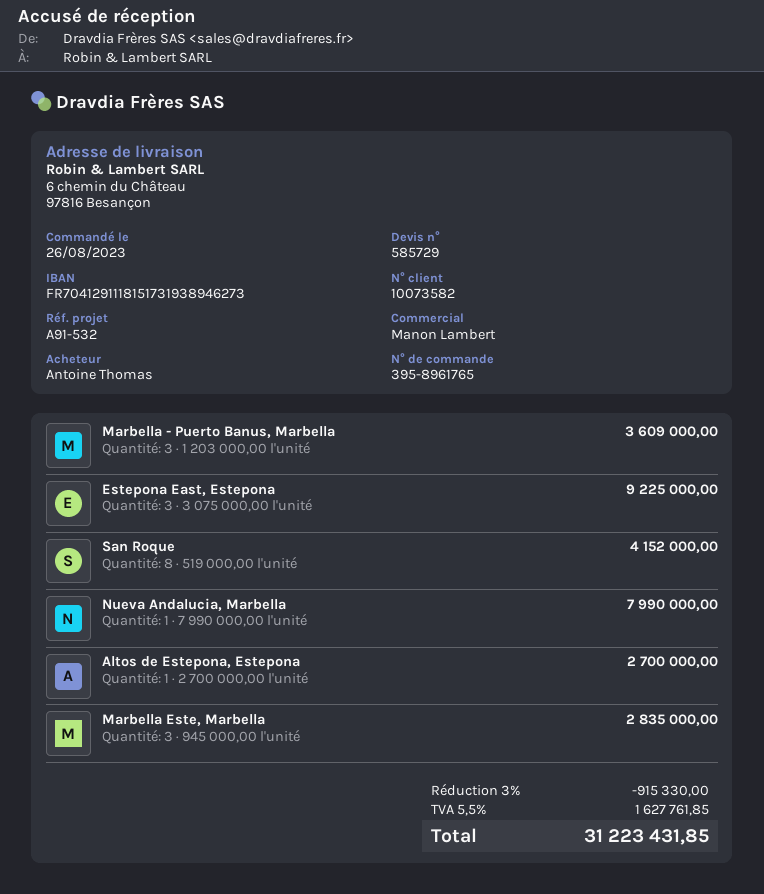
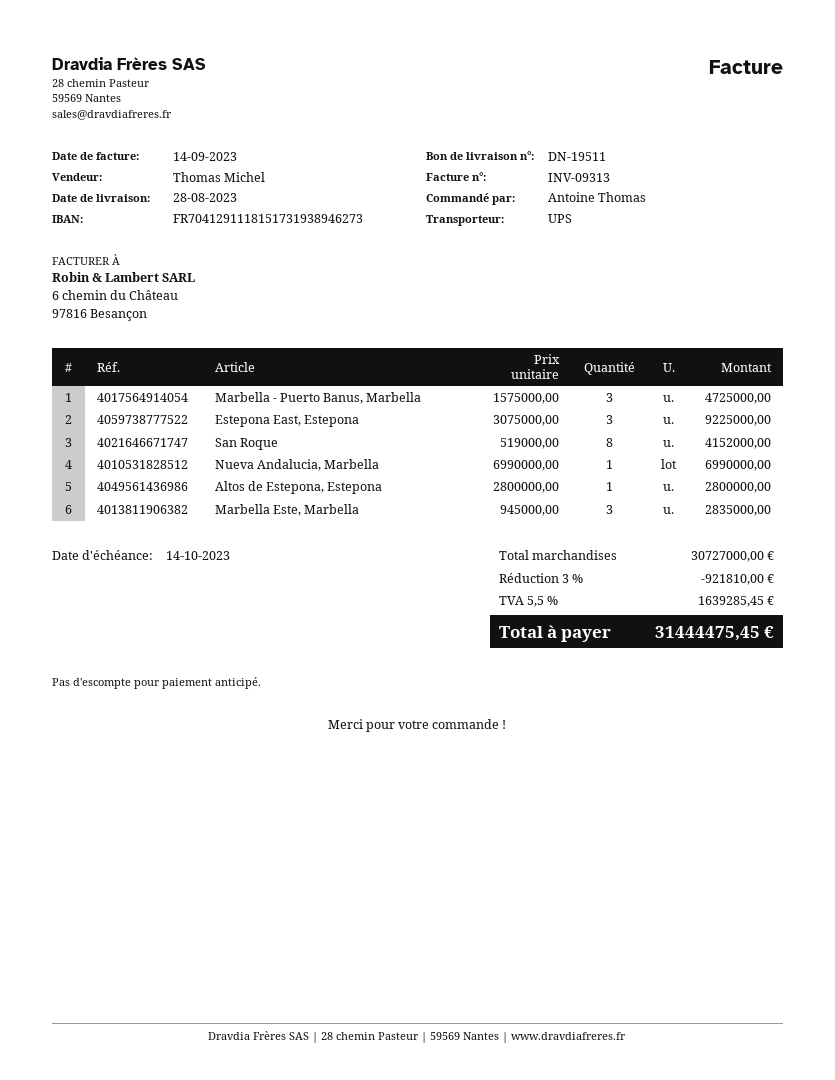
sales rep: Manon Lambert -> Thomas Michel
Marbella - Puerto Banus, Marbella: 3 x 1203000.00 = 3609000.00 -> 3 x 1575000.00 = 4725000.00
Nueva Andalucia, Marbella: 1 x 7990000.00 = 7990000.00 -> 1 x 6990000.00 = 6990000.00
Altos de Estepona, Estepona: 1 x 2700000.00 = 2700000.00 -> 1 x 2800000.00 = 2800000.00
discount: 3% = 915330.00 -> 3% = 921810.00
tax: 5.5% = 1627761.85 -> 5.5% = 1639285.45
total: 31223431.85 -> 31444475.45

